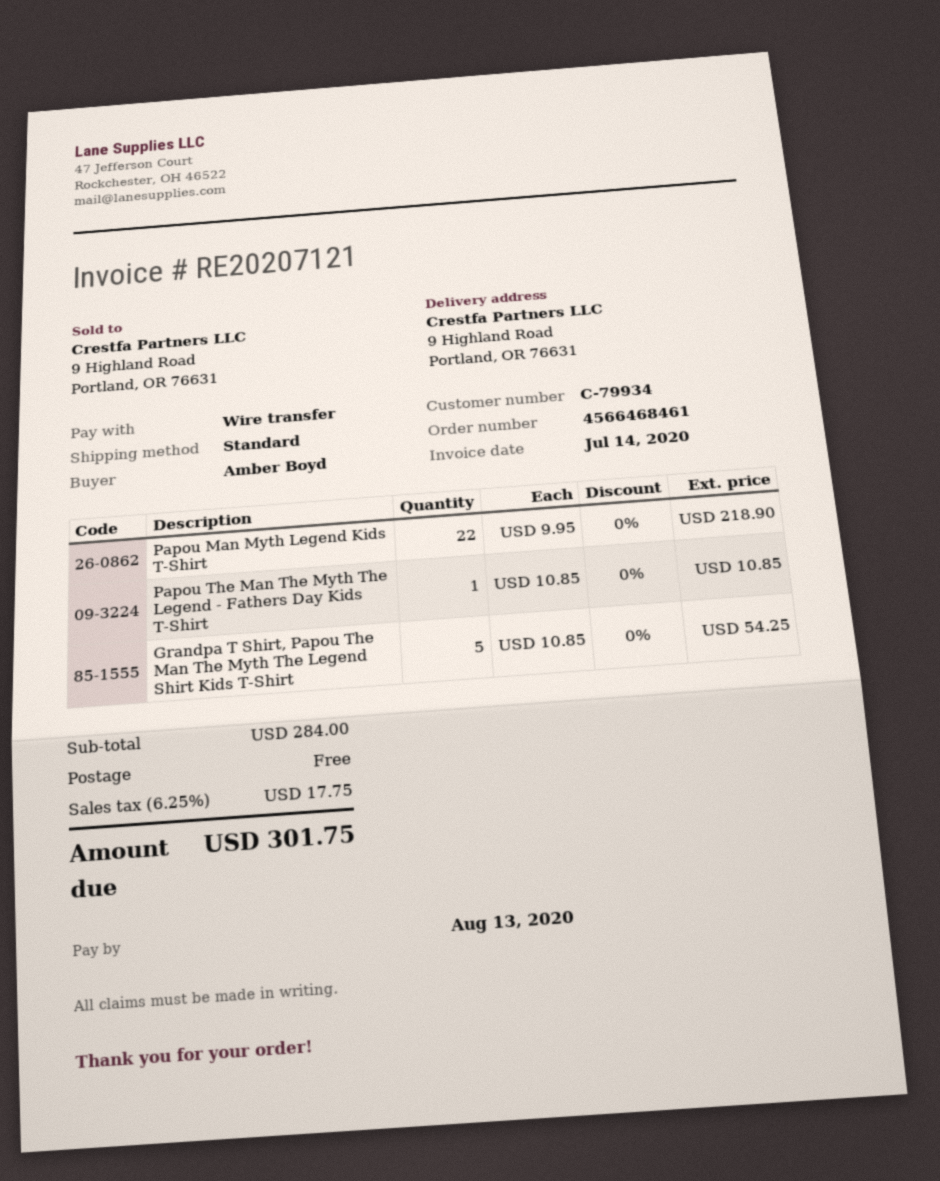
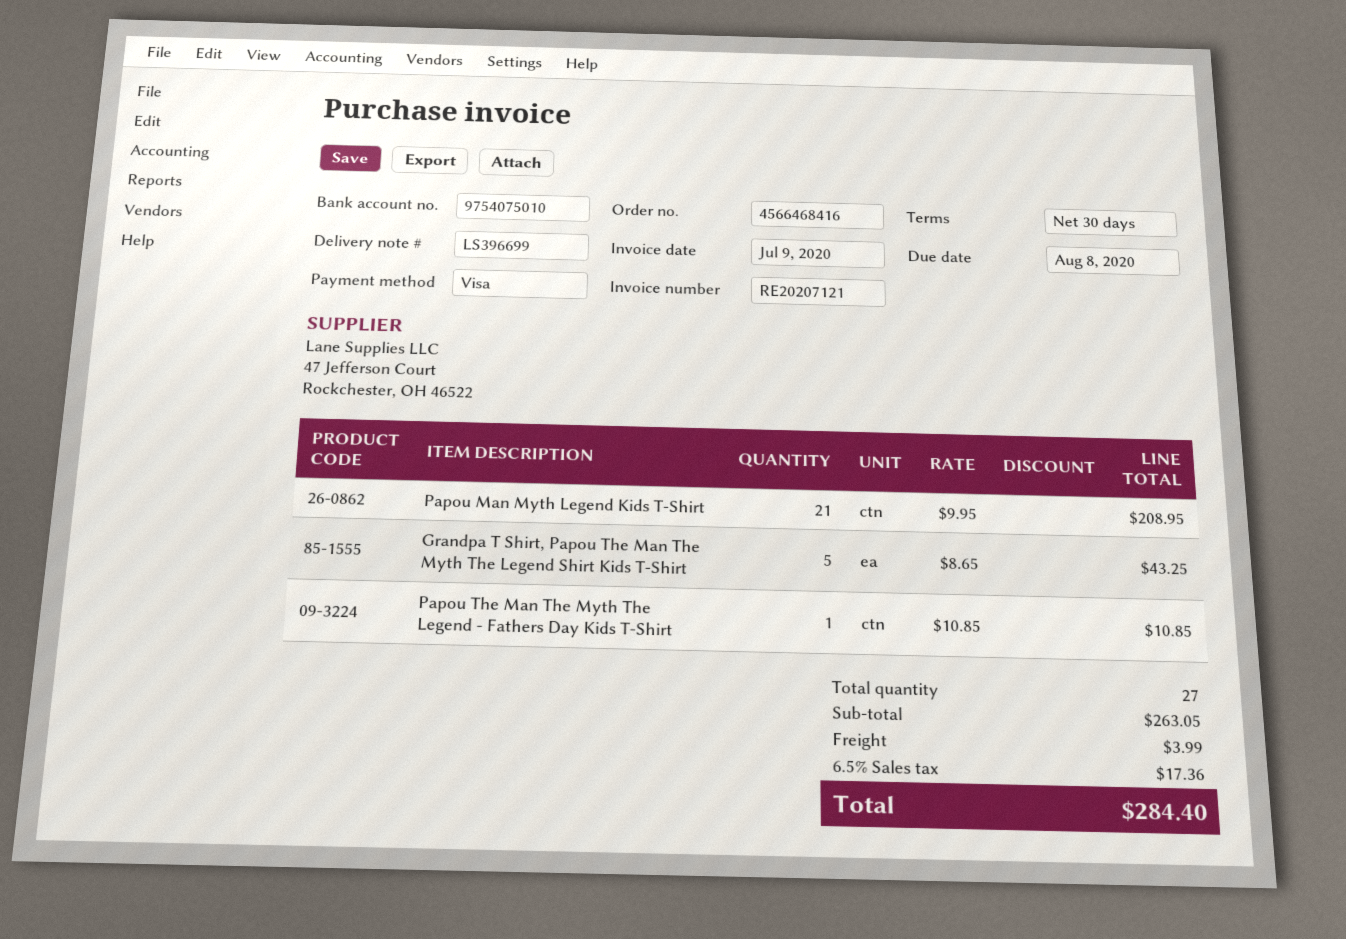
order number: 4566468461 -> 4566468416
invoice date: 2020-07-14 -> 2020-07-09
due date: 2020-08-13 -> 2020-08-08
payment method: bank transfer -> Visa
Papou Man Myth Legend Kids T-Shirt: 22 x 9.95 = 218.90 -> 21 x 9.95 = 208.95
Grandpa T Shirt, Papou The Man The Myth The Legend Shirt Kids T-Shirt: 5 x 10.85 = 54.25 -> 5 x 8.65 = 43.25
subtotal: 284.00 -> 263.05
shipping: 0.00 -> 3.99
tax: 6.25% = 17.75 -> 6.5% = 17.36
total: 301.75 -> 284.40

